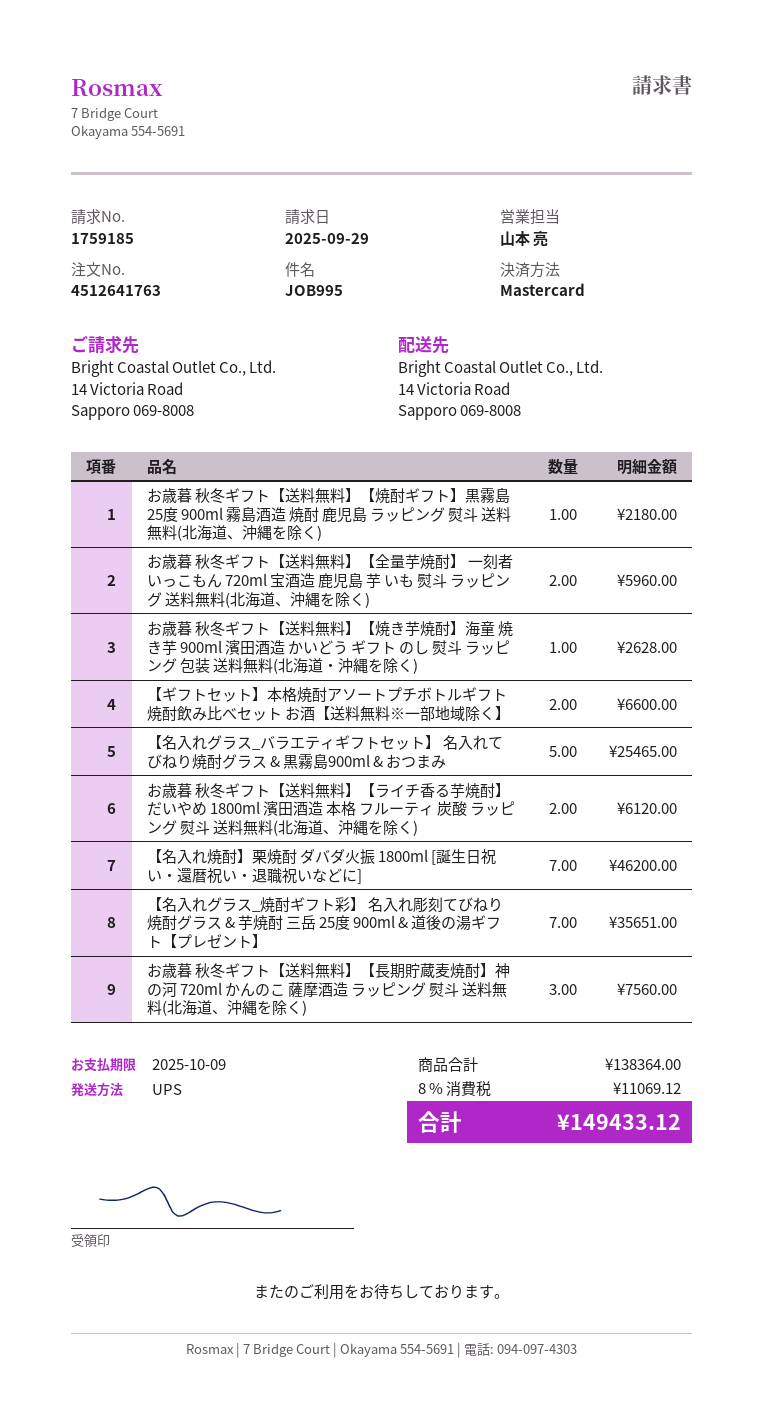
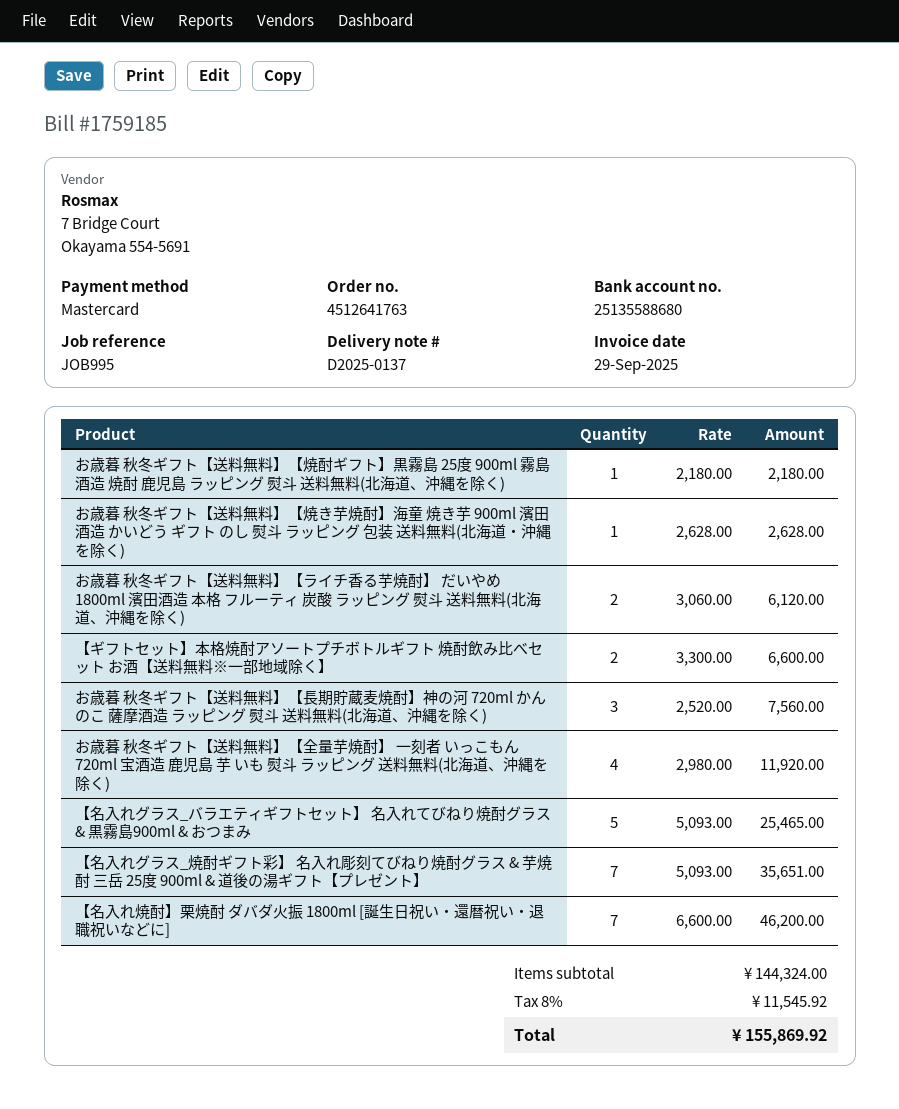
お歳暮 秋冬ギフト【送料無料】【全量芋焼酎】 一刻者 いっこもん 720ml 宝酒造 鹿児島 芋 いも 熨斗 ラッピング 送料無料(北海道、沖縄を除く): 2 for 5960.00 -> 4 for 11920.00
subtotal: 138364.00 -> 144324.00
tax: 8% = 11069.12 -> 8% = 11545.92
total: 149433.12 -> 155869.92

